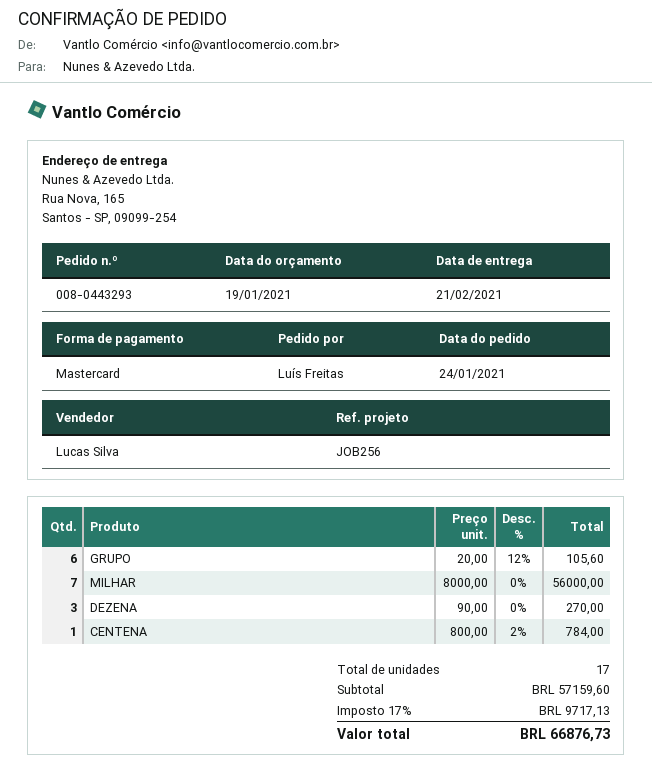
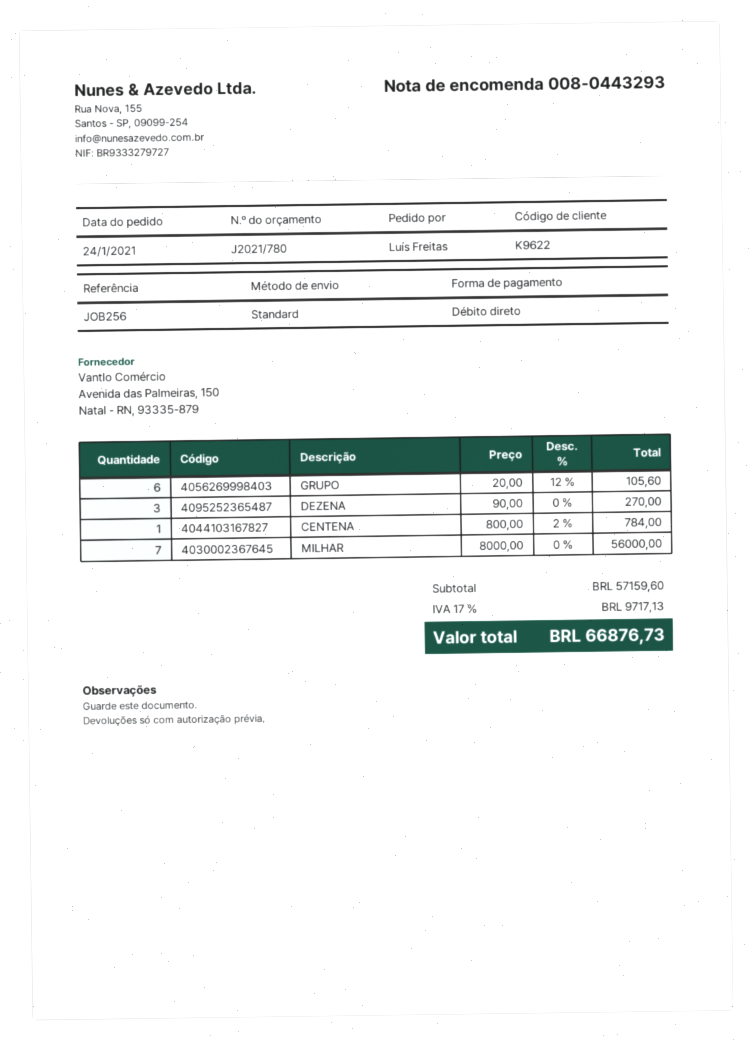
payment method: Mastercard -> direct debit

